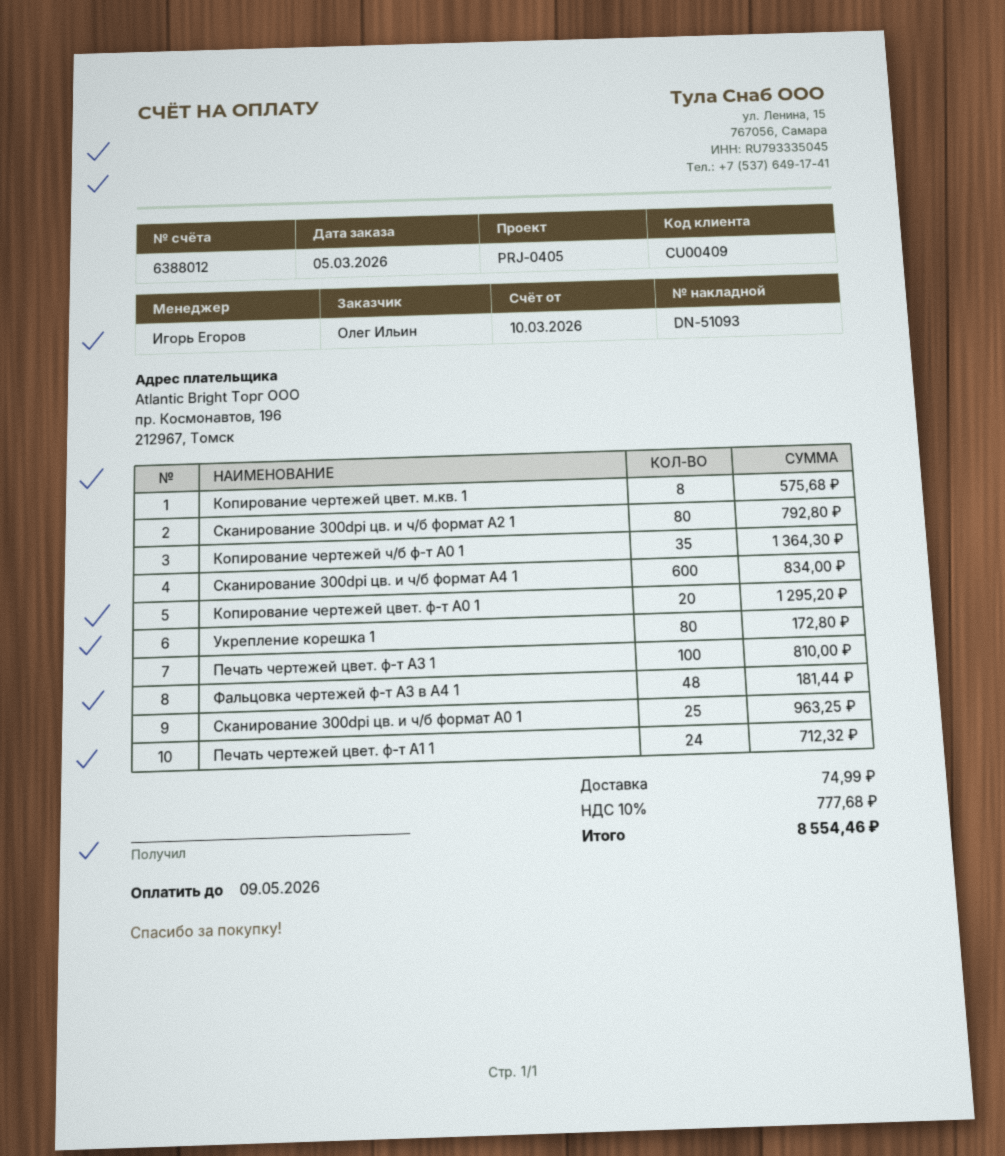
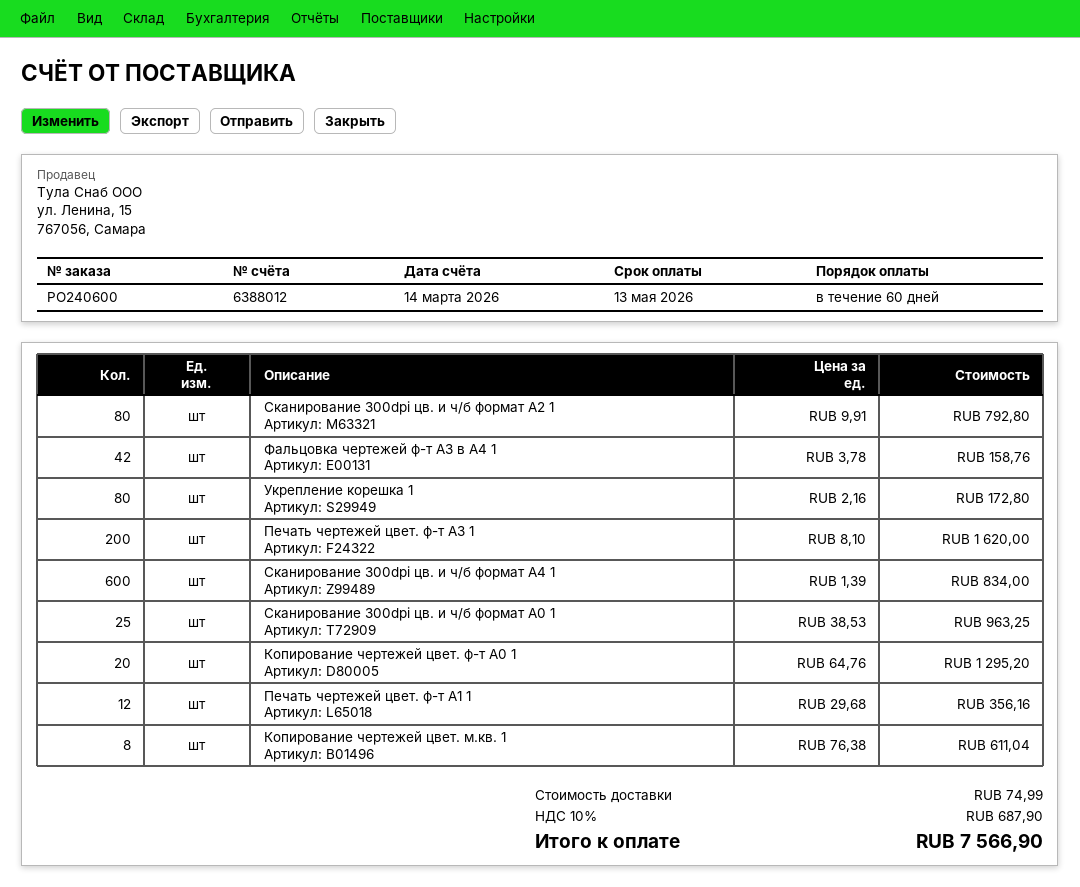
invoice date: 2026-03-10 -> 2026-03-14
due date: 2026-05-09 -> 2026-05-13
Копирование чертежей цвет. м.кв. 1: 8 for 575.68 -> 8 for 611.04
Копирование чертежей ч/б ф-т А0 1: 35 for 1364.30 -> none
Печать чертежей цвет. ф-т А3 1: 100 for 810.00 -> 200 for 1620.00
Фальцовка чертежей ф-т А3 в А4 1: 48 for 181.44 -> 42 for 158.76
Печать чертежей цвет. ф-т А1 1: 24 for 712.32 -> 12 for 356.16
tax: 10% = 777.68 -> 10% = 687.90
total: 8554.46 -> 7566.90

